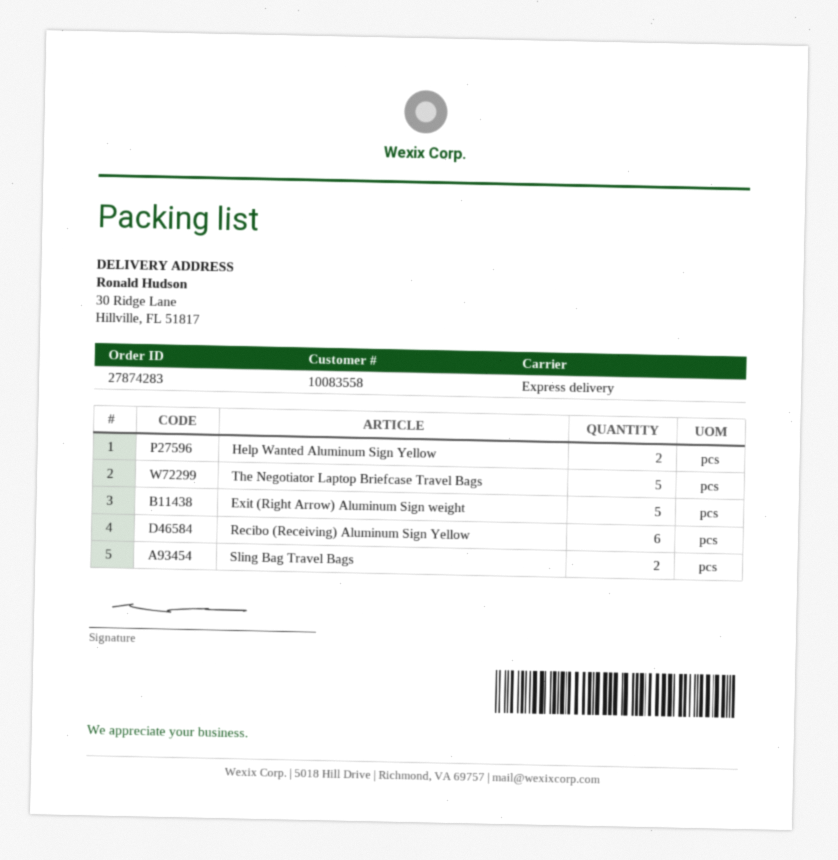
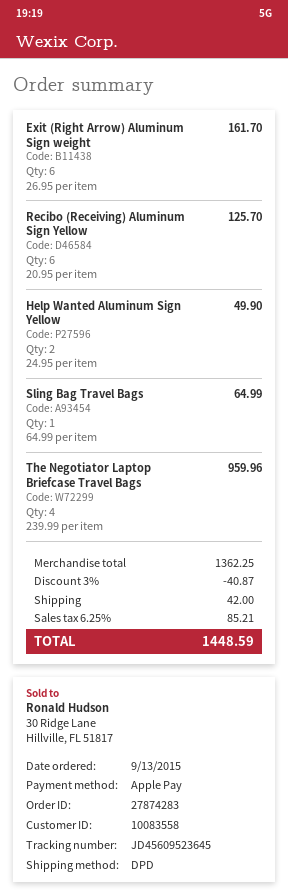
shipping method: express -> DPD
The Negotiator Laptop Briefcase Travel Bags: 5 -> 4
Exit (Right Arrow) Aluminum Sign weight: 5 -> 6
Sling Bag Travel Bags: 2 -> 1

